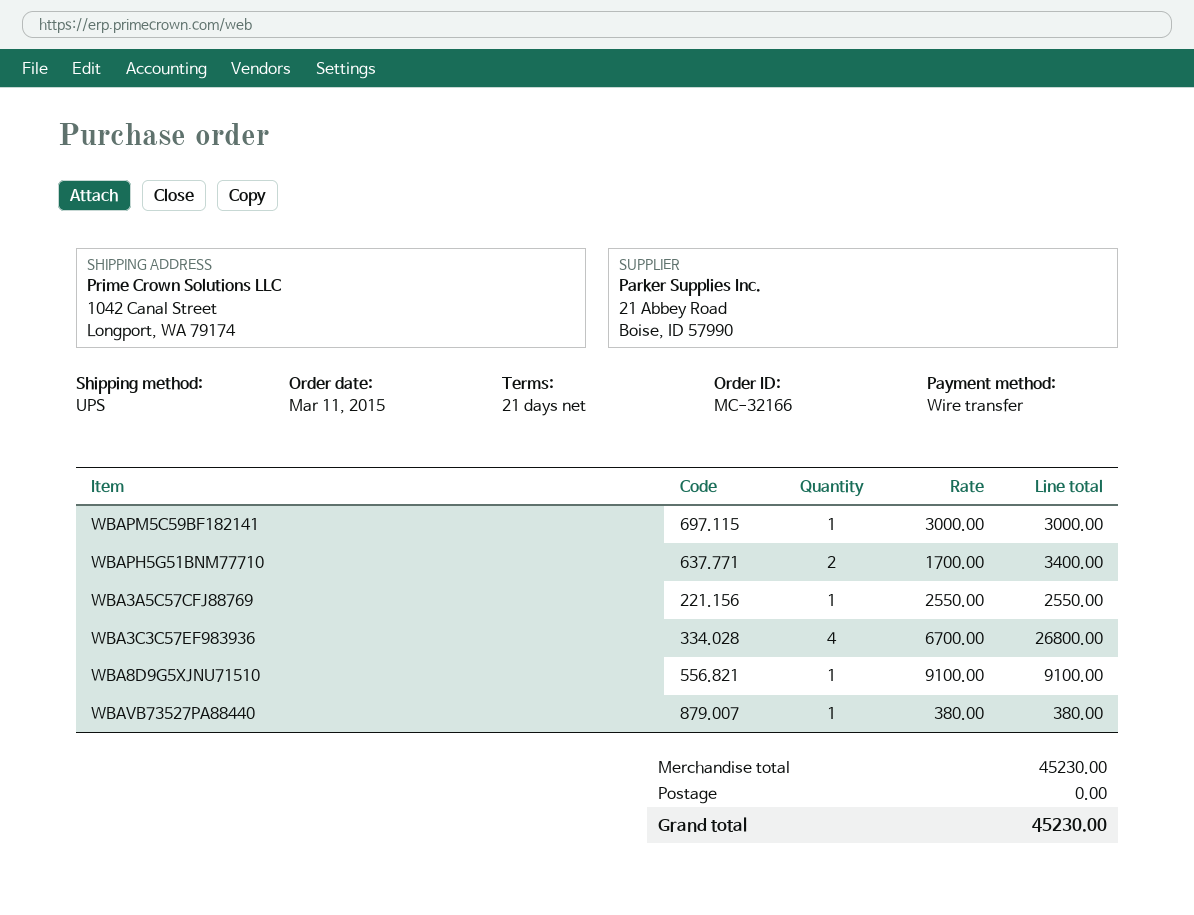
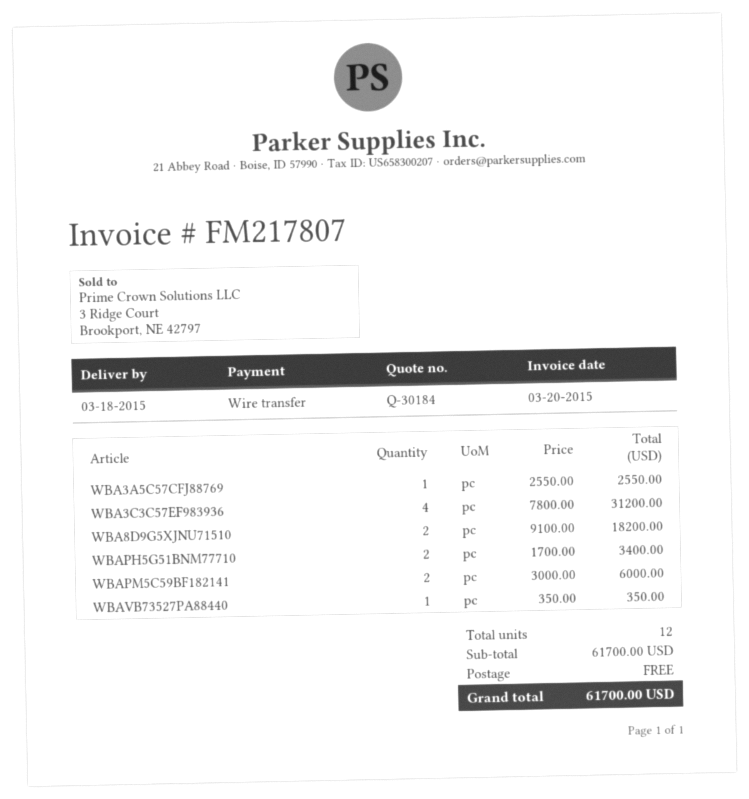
WBAPM5C59BF182141: 1 x 3000.00 = 3000.00 -> 2 x 3000.00 = 6000.00
WBA3C3C57EF983936: 4 x 6700.00 = 26800.00 -> 4 x 7800.00 = 31200.00
WBA8D9G5XJNU71510: 1 x 9100.00 = 9100.00 -> 2 x 9100.00 = 18200.00
WBAVB73527PA88440: 1 x 380.00 = 380.00 -> 1 x 350.00 = 350.00
subtotal: 45230.00 -> 61700.00
total: 45230.00 -> 61700.00

